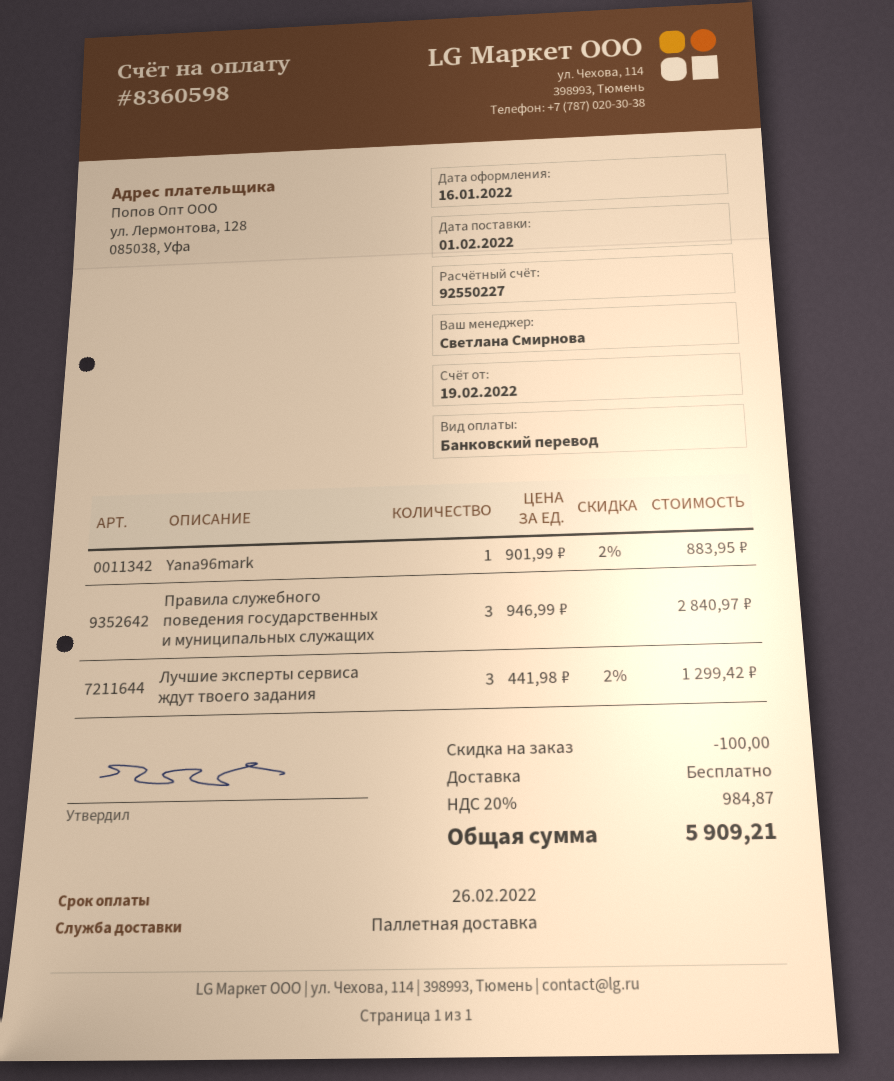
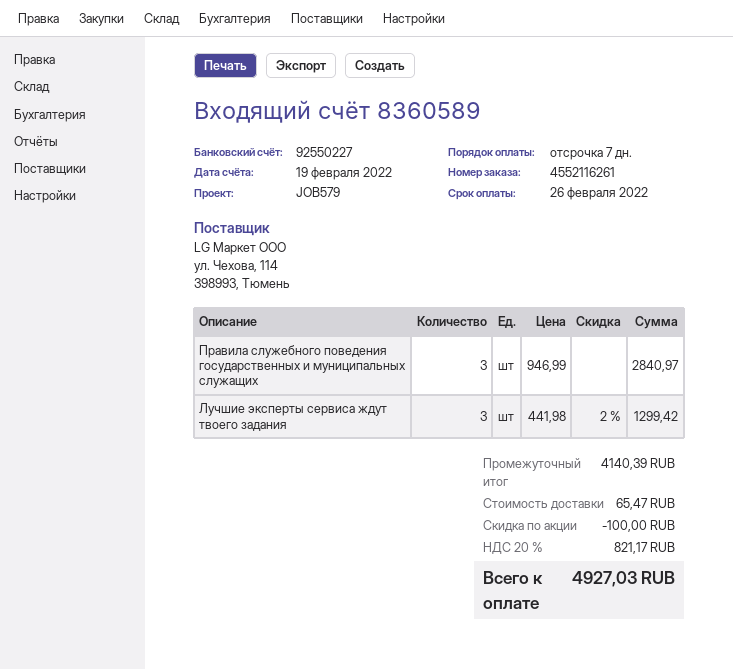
invoice number: 8360598 -> 8360589
Yana96mark: 1 x 901.99 - 2% = 883.95 -> none
shipping: 0.00 -> 65.47
tax: 20% = 984.87 -> 20% = 821.17
total: 5909.21 -> 4927.03

